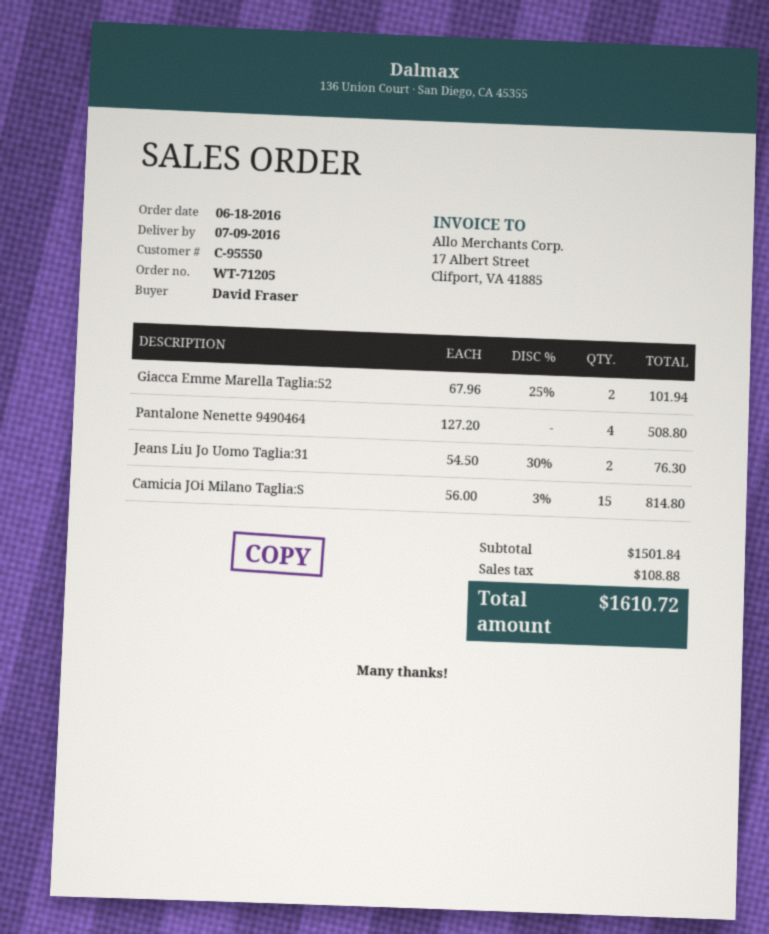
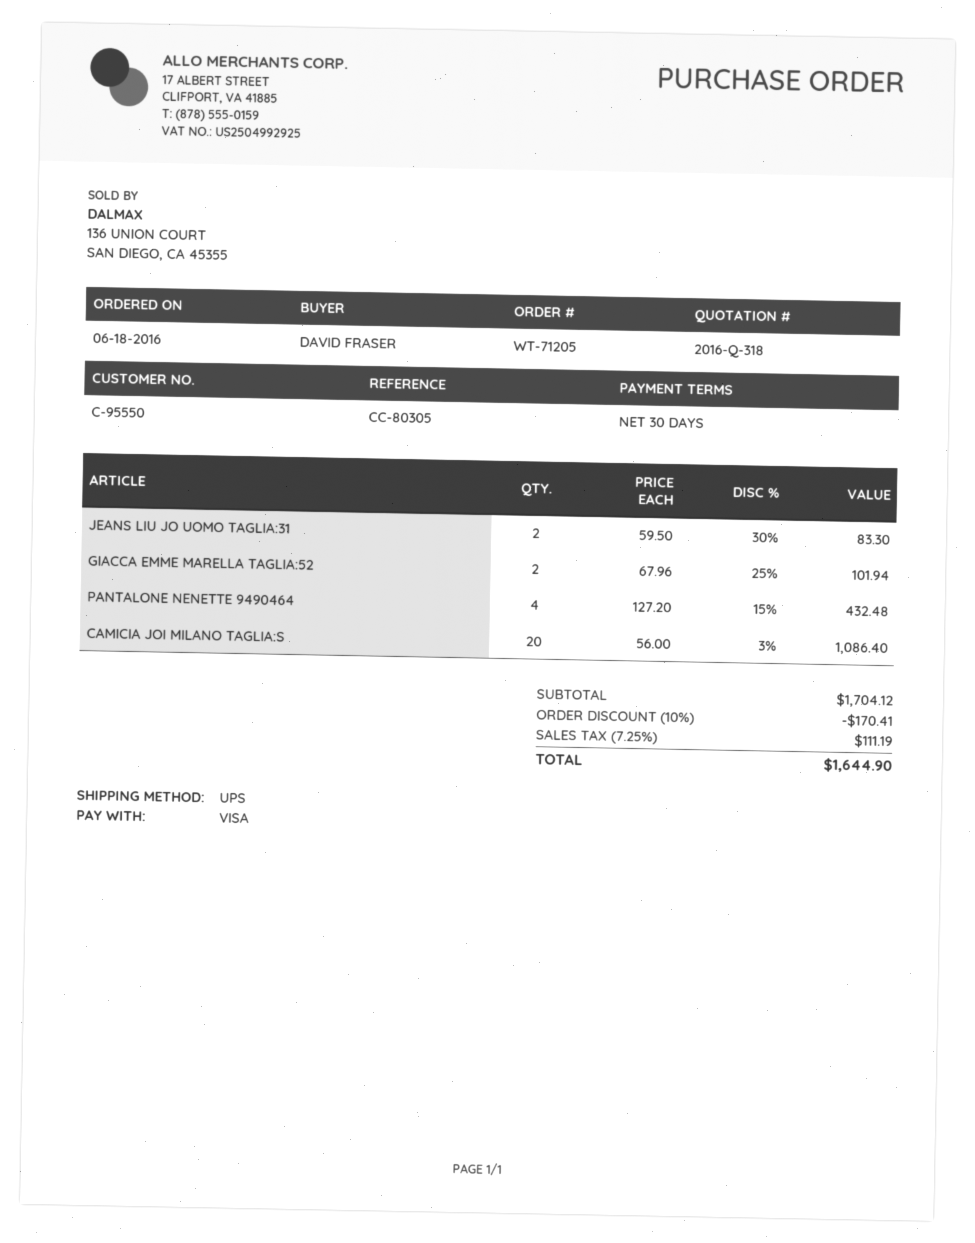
Pantalone Nenette 9490464: 4 x 127.20 = 508.80 -> 4 x 127.20 - 15% = 432.48
Jeans Liu Jo Uomo Taglia:31: 2 x 54.50 - 30% = 76.30 -> 2 x 59.50 - 30% = 83.30
Camicia JOi Milano Taglia:S: 15 x 56.00 - 3% = 814.80 -> 20 x 56.00 - 3% = 1086.40
subtotal: 1501.84 -> 1704.12
discount: none -> 10% = 170.41
tax: 108.88 -> 111.19
total: 1610.72 -> 1644.90

